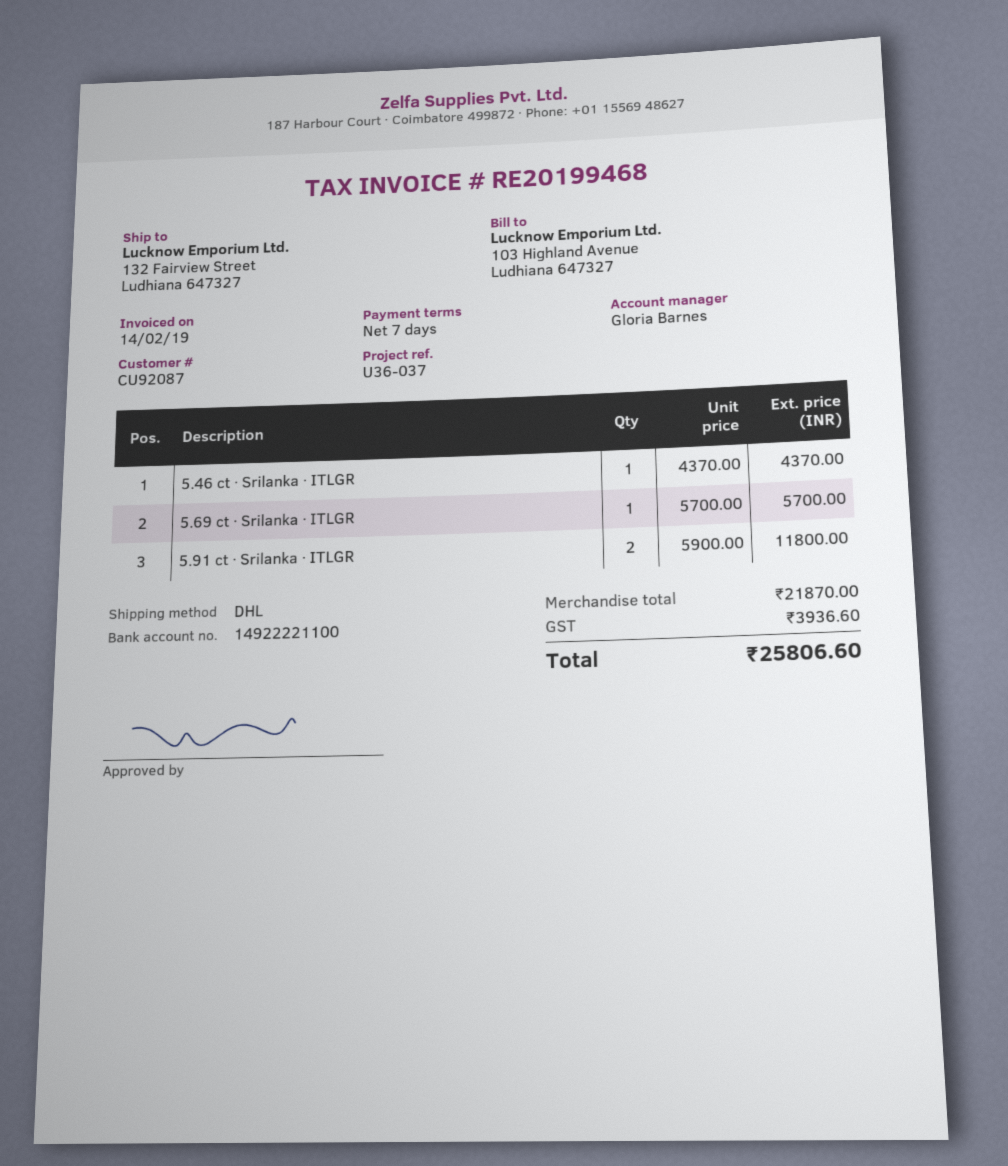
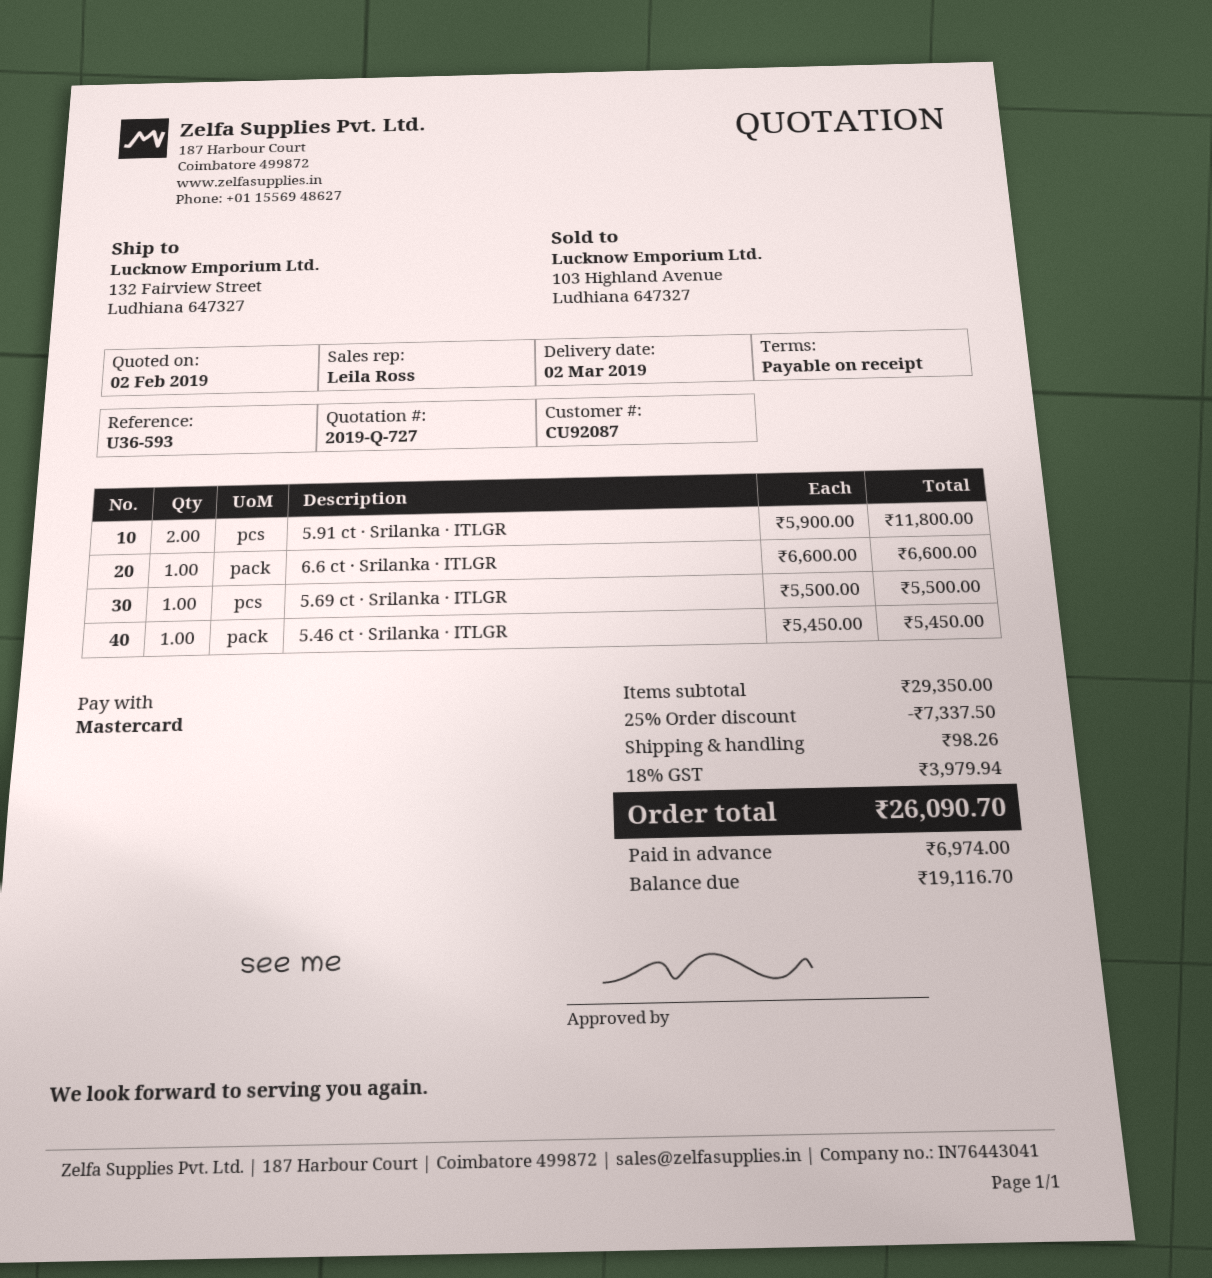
payment terms: 7 days -> on receipt
reference: U36-037 -> U36-593
sales rep: Gloria Barnes -> Leila Ross
5.46 ct · Srilanka · ITLGR: 1 x 4370.00 = 4370.00 -> 1 x 5450.00 = 5450.00
5.69 ct · Srilanka · ITLGR: 1 x 5700.00 = 5700.00 -> 1 x 5500.00 = 5500.00
6.6 ct · Srilanka · ITLGR: none -> 1 x 6600.00 = 6600.00
subtotal: 21870.00 -> 29350.00
discount: none -> 25% = 7337.50
shipping: none -> 98.26
tax: 3936.60 -> 3979.94
total: 25806.60 -> 26090.70

